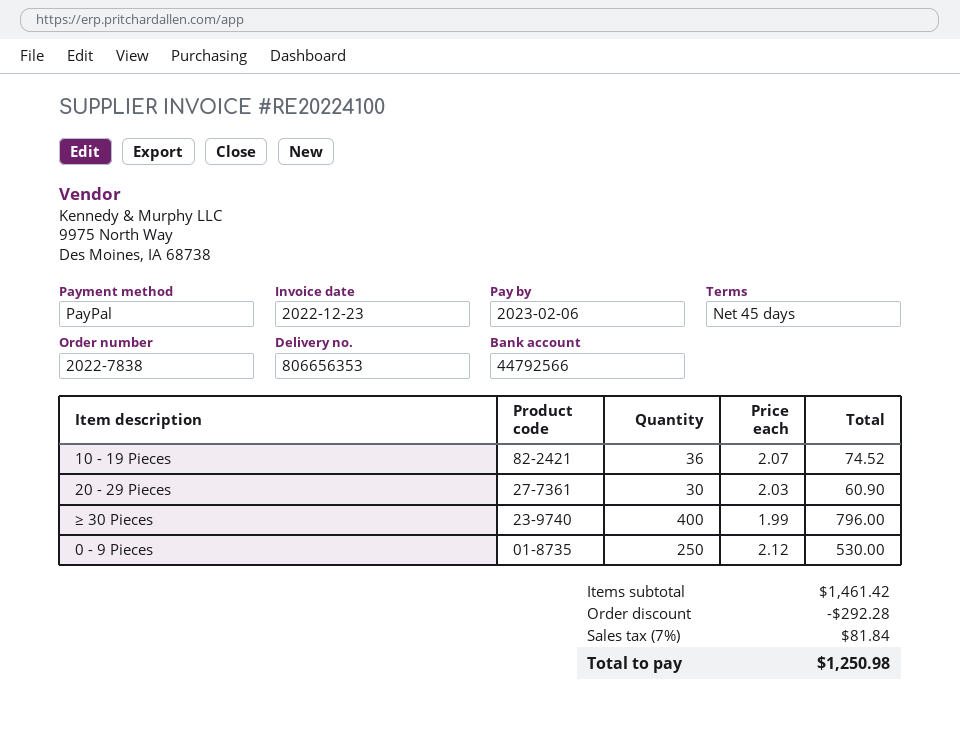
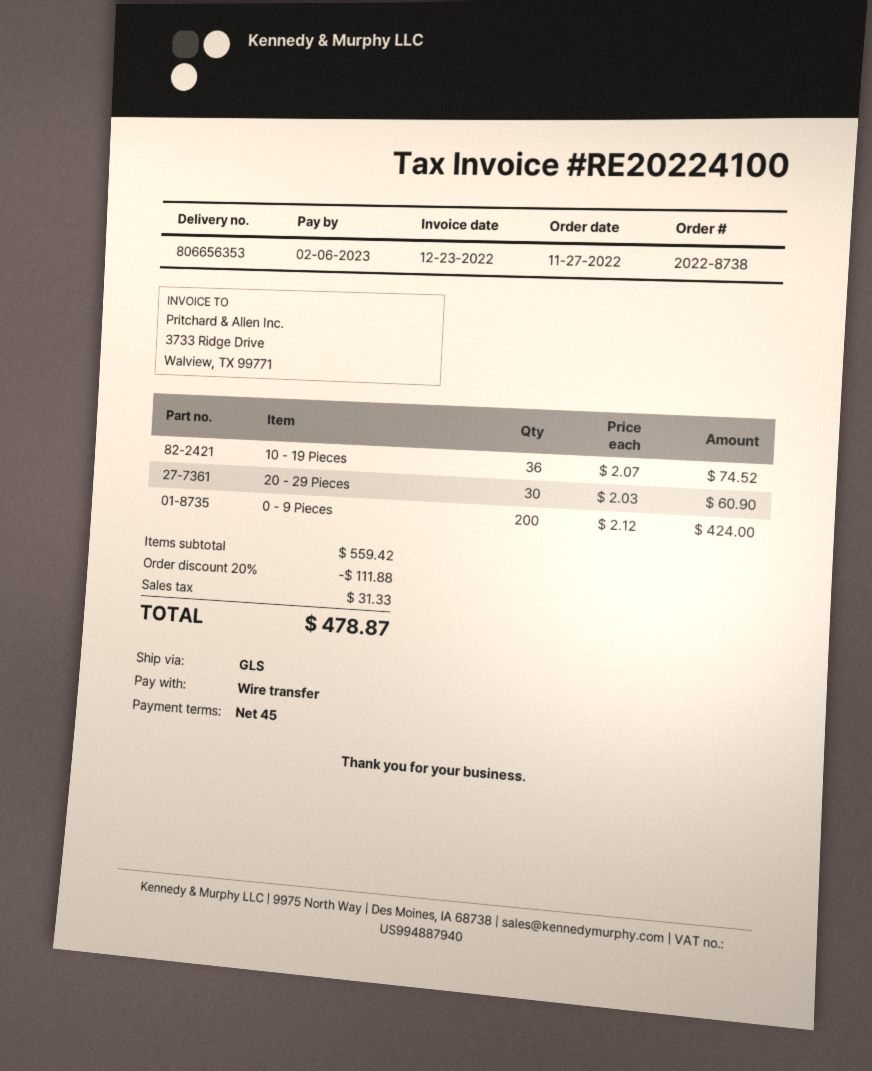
order number: 2022-7838 -> 2022-8738
payment method: PayPal -> bank transfer
≥ 30 Pieces: 400 x 1.99 = 796.00 -> none
0 - 9 Pieces: 250 x 2.12 = 530.00 -> 200 x 2.12 = 424.00
subtotal: 1461.42 -> 559.42
discount: 292.28 -> 111.88
tax: 81.84 -> 31.33
total: 1250.98 -> 478.87

